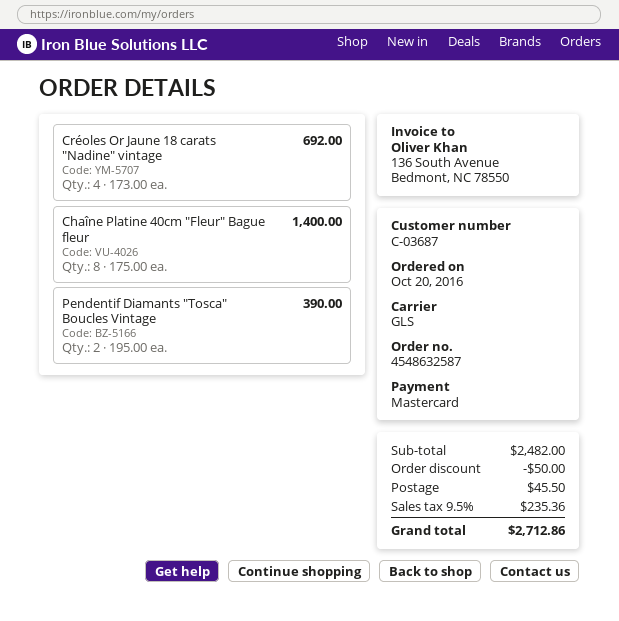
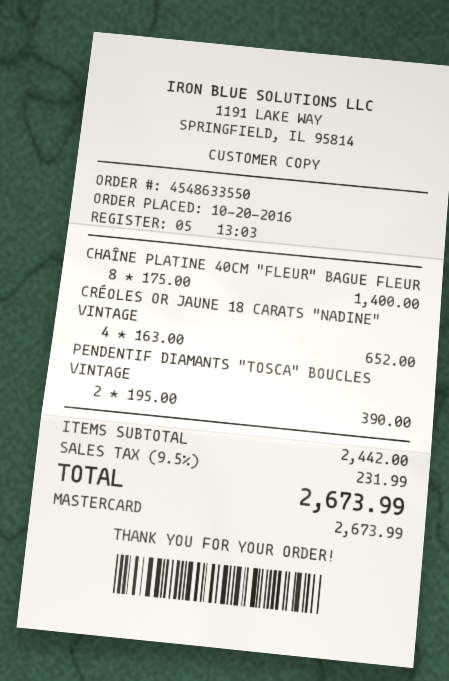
order number: 4548632587 -> 4548633550
Créoles Or Jaune 18 carats "Nadine" vintage: 4 x 173.00 = 692.00 -> 4 x 163.00 = 652.00
subtotal: 2482.00 -> 2442.00
discount: 50.00 -> none
shipping: 45.50 -> none
tax: 9.5% = 235.36 -> 9.5% = 231.99
total: 2712.86 -> 2673.99

